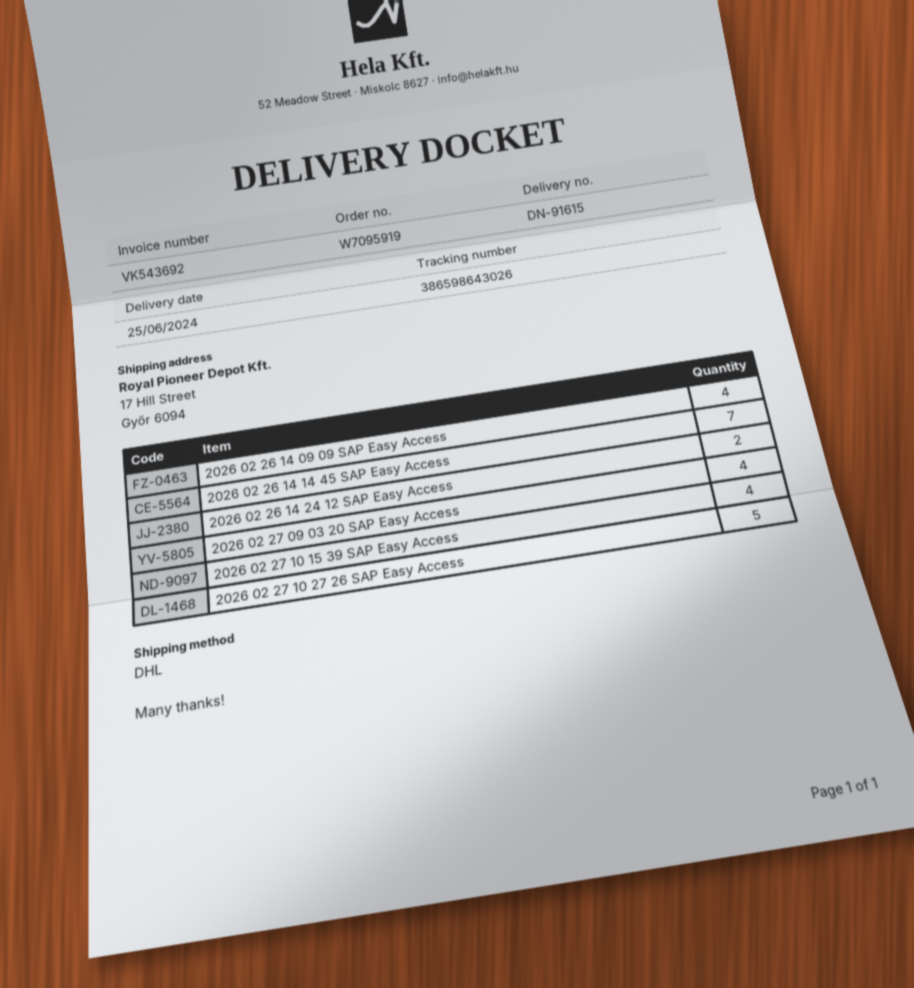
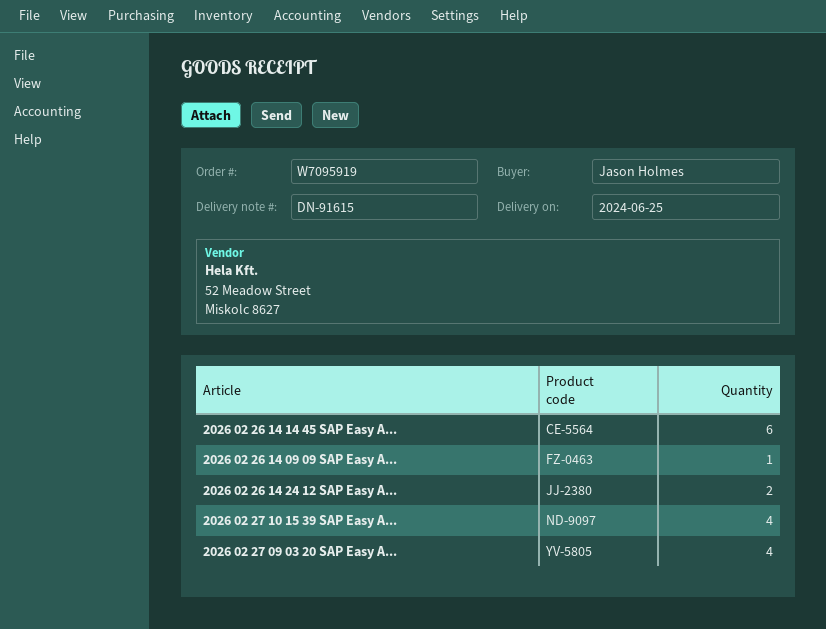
2026 02 26 14 09 09 SAP Easy Access: 4 -> 1
2026 02 26 14 14 45 SAP Easy Access: 7 -> 6
2026 02 27 10 27 26 SAP Easy Access: 5 -> none

